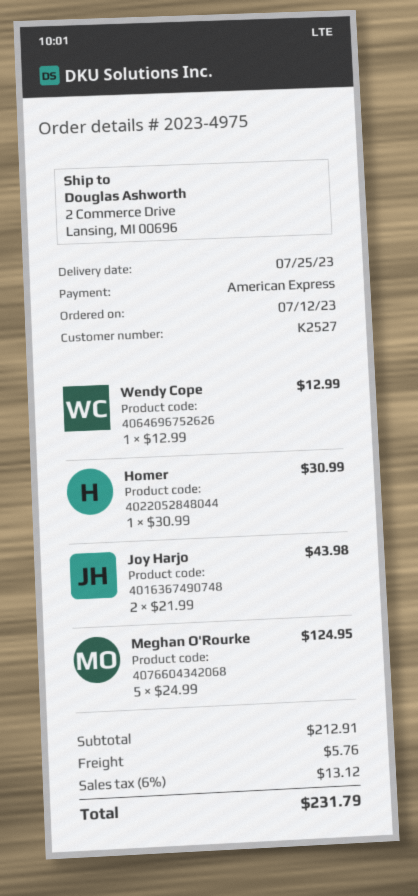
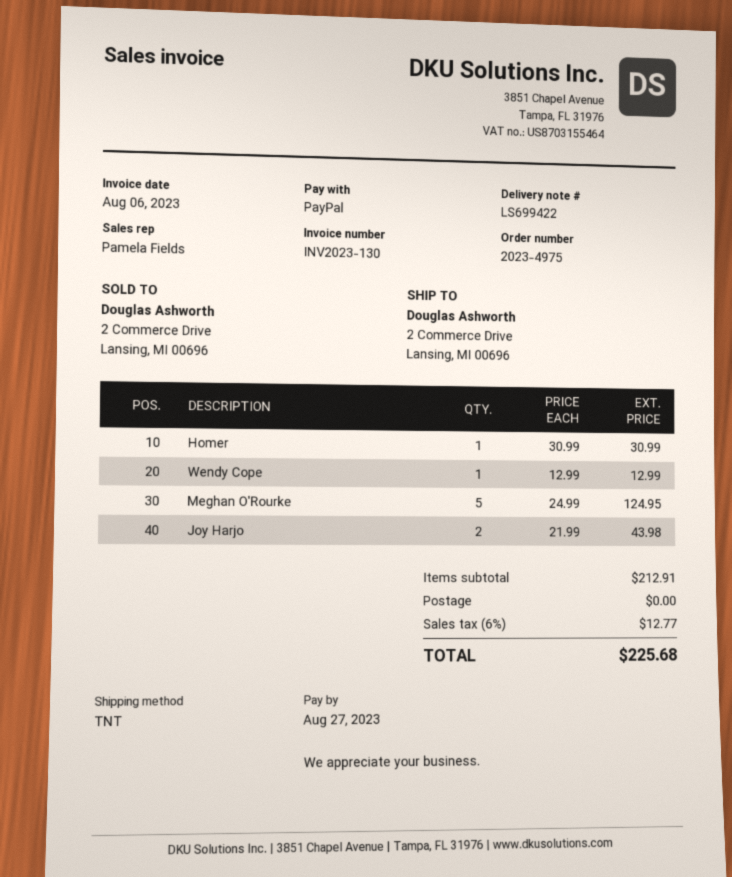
payment method: American Express -> PayPal
shipping: 5.76 -> 0.00
tax: 6% = 13.12 -> 6% = 12.77
total: 231.79 -> 225.68

